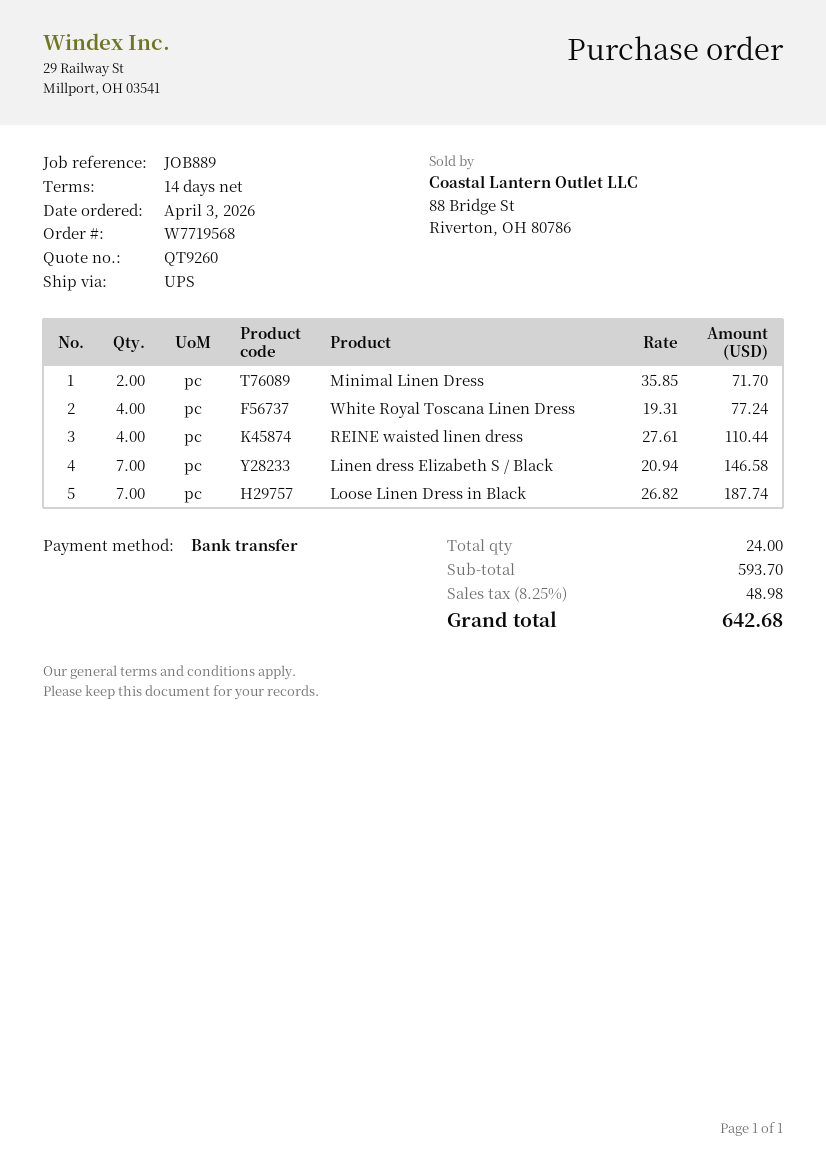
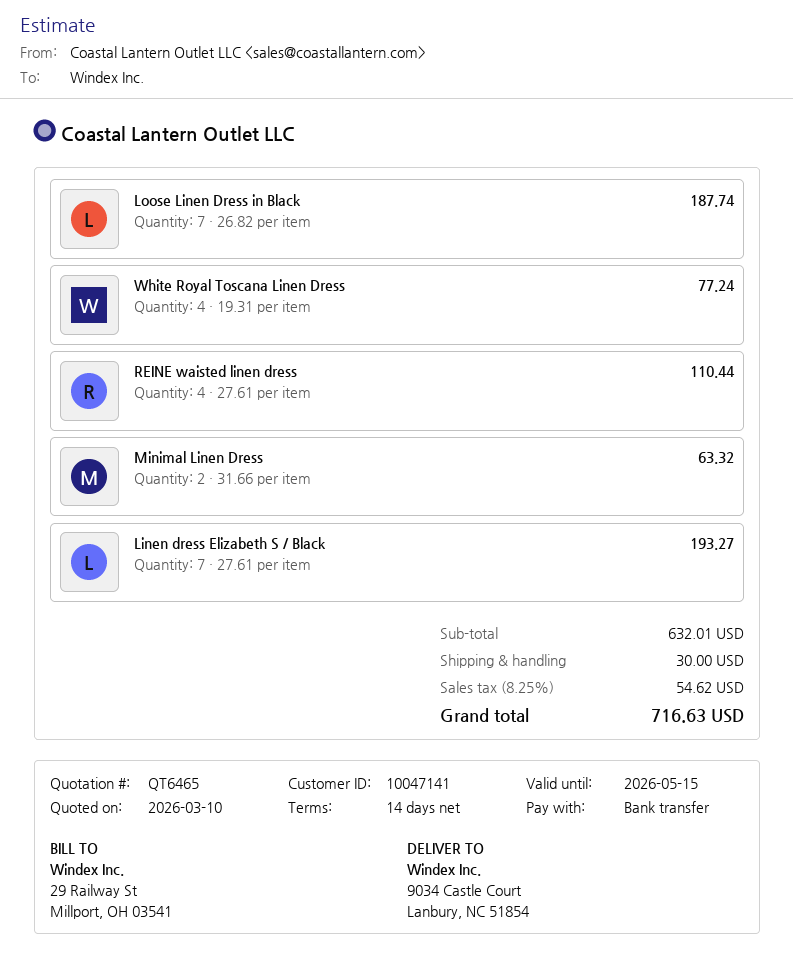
quote number: QT9260 -> QT6465
Minimal Linen Dress: 2 x 35.85 = 71.70 -> 2 x 31.66 = 63.32
Linen dress Elizabeth S / Black: 7 x 20.94 = 146.58 -> 7 x 27.61 = 193.27
subtotal: 593.70 -> 632.01
shipping: none -> 30.00
tax: 8.25% = 48.98 -> 8.25% = 54.62
total: 642.68 -> 716.63

